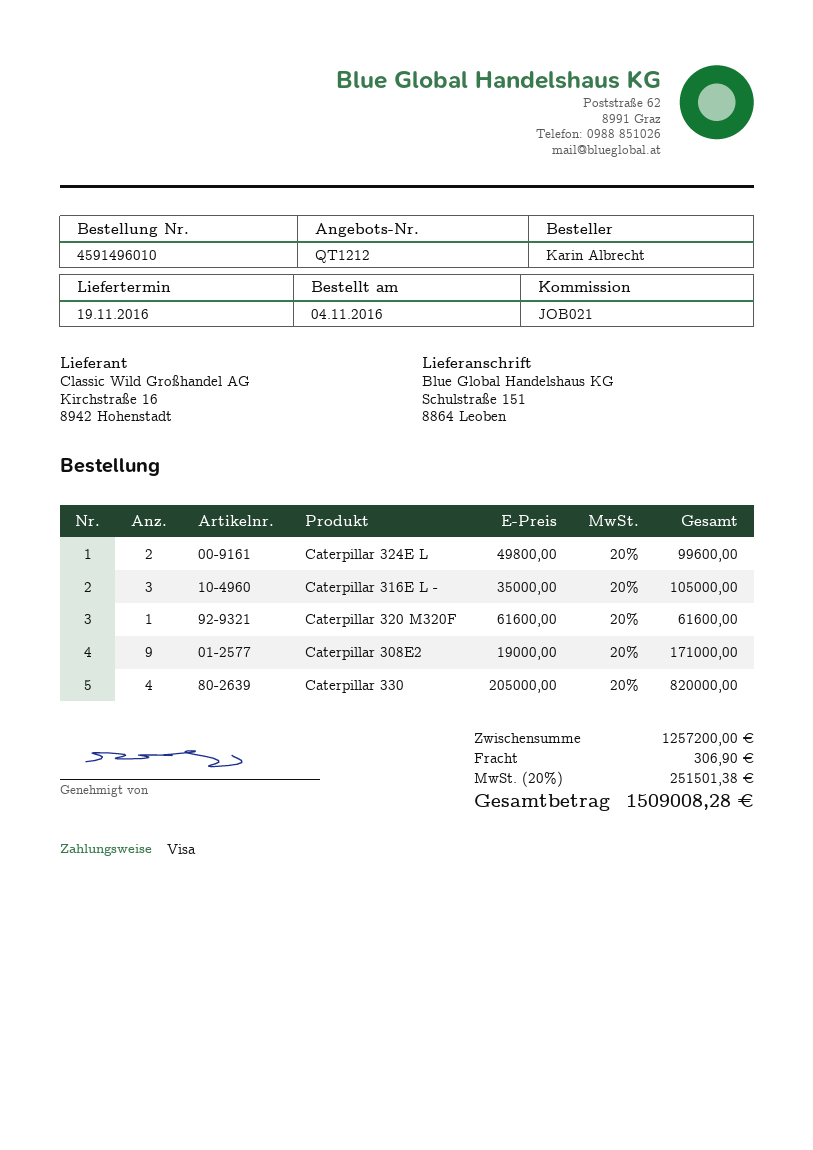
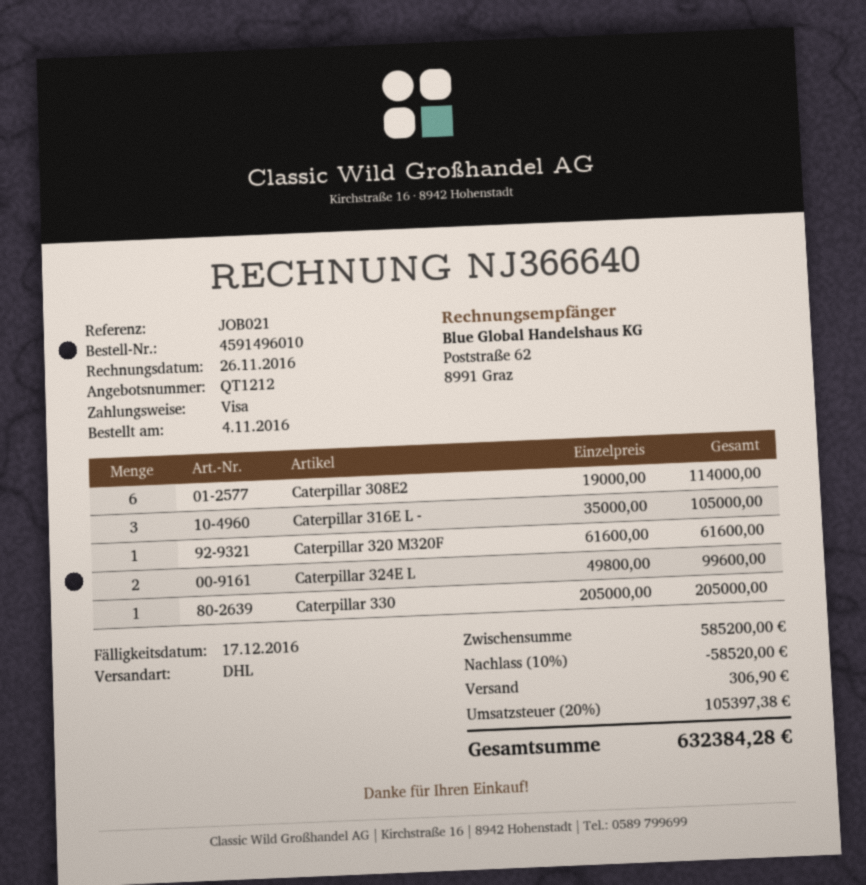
Caterpillar 308E2: 9 x 19000.00 = 171000.00 -> 6 x 19000.00 = 114000.00
Caterpillar 330: 4 x 205000.00 = 820000.00 -> 1 x 205000.00 = 205000.00
subtotal: 1257200.00 -> 585200.00
discount: none -> 10% = 58520.00
tax: 20% = 251501.38 -> 20% = 105397.38
total: 1509008.28 -> 632384.28

